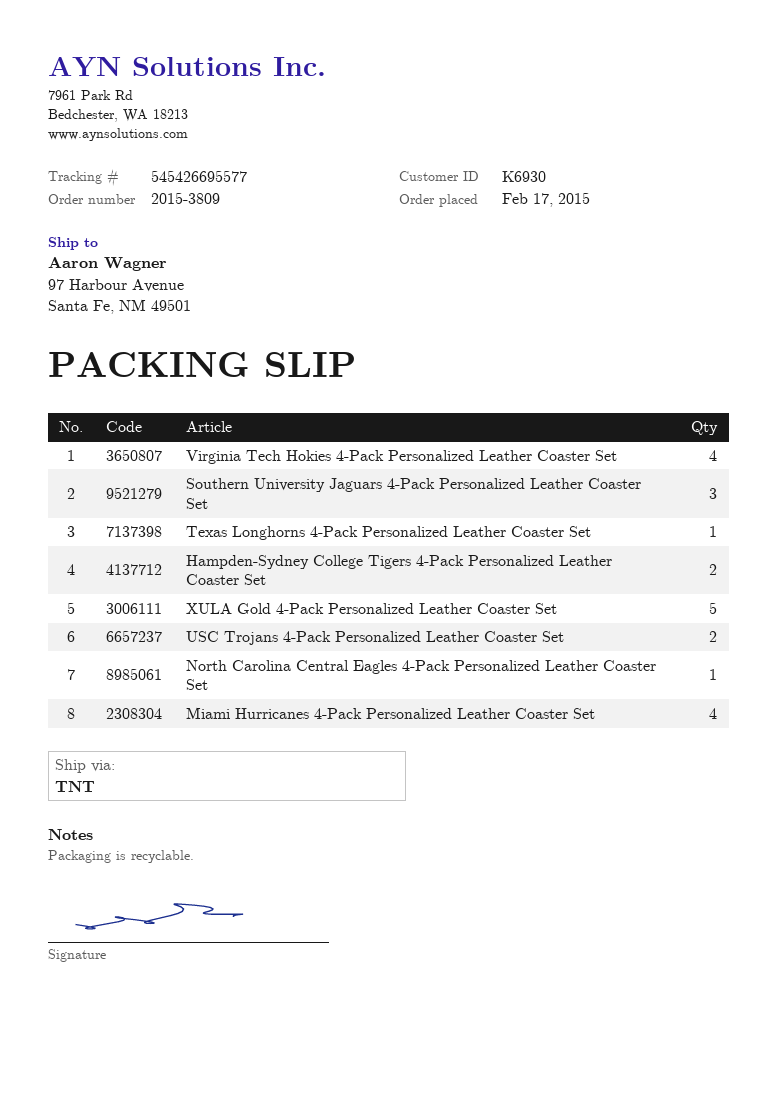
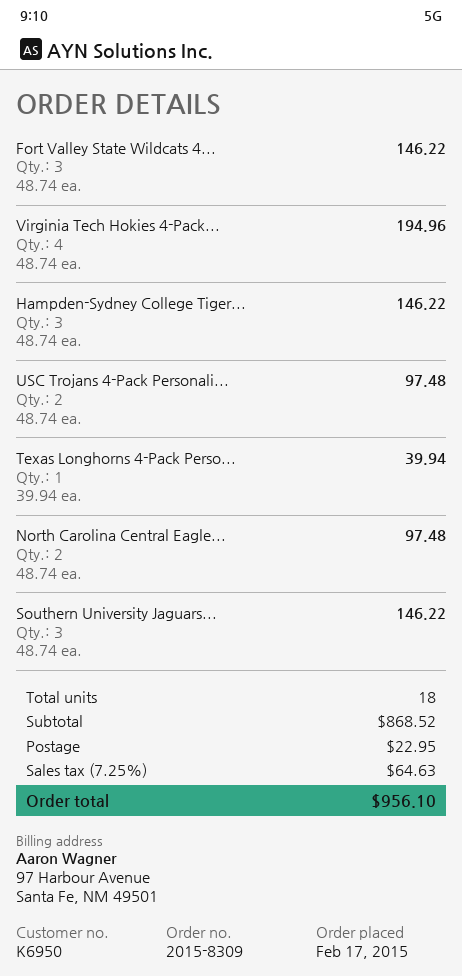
order number: 2015-3809 -> 2015-8309
customer number: K6930 -> K6950
Hampden-Sydney College Tigers 4-Pack Personalized Leather Coaster Set: 2 -> 3
XULA Gold 4-Pack Personalized Leather Coaster Set: 5 -> none
North Carolina Central Eagles 4-Pack Personalized Leather Coaster Set: 1 -> 2
Miami Hurricanes 4-Pack Personalized Leather Coaster Set: 4 -> none
Fort Valley State Wildcats 4...: none -> 3

